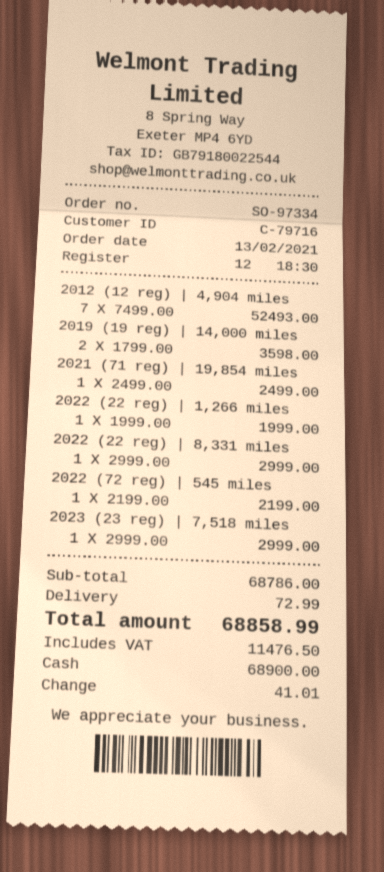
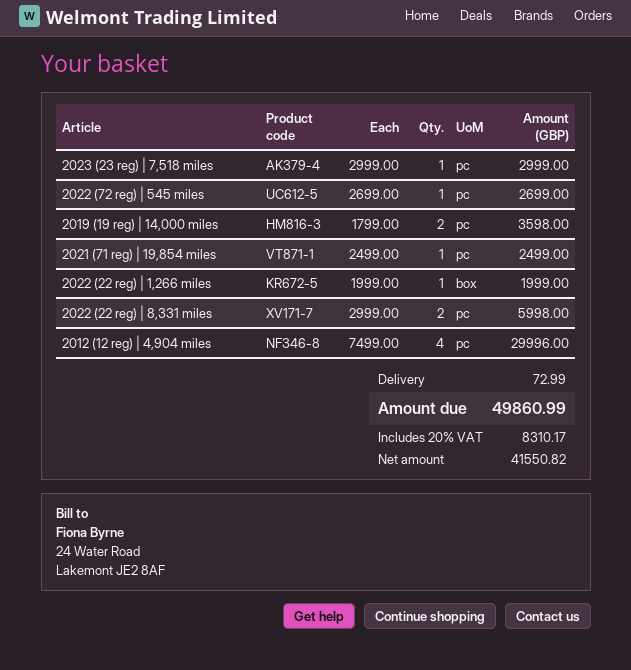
2012 (12 reg) | 4,904 miles: 7 x 7499.00 = 52493.00 -> 4 x 7499.00 = 29996.00
2022 (22 reg) | 8,331 miles: 1 x 2999.00 = 2999.00 -> 2 x 2999.00 = 5998.00
2022 (72 reg) | 545 miles: 1 x 2199.00 = 2199.00 -> 1 x 2699.00 = 2699.00
tax: 11476.50 -> 8310.17
total: 68858.99 -> 49860.99

